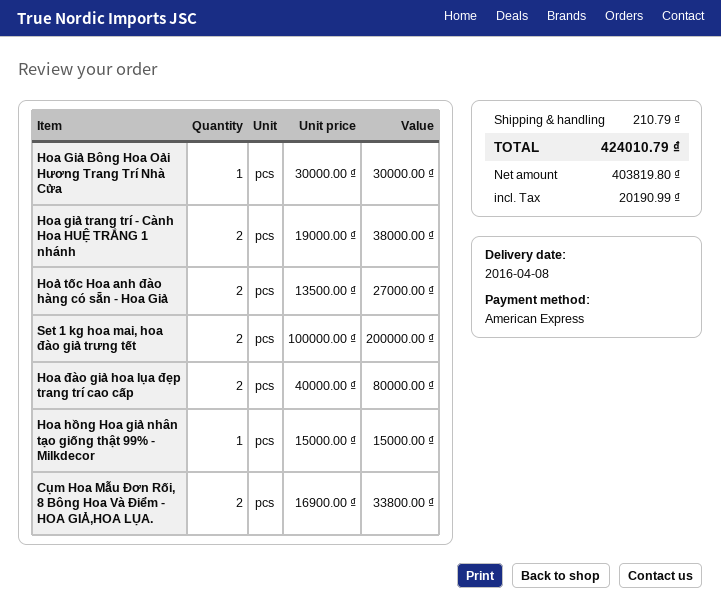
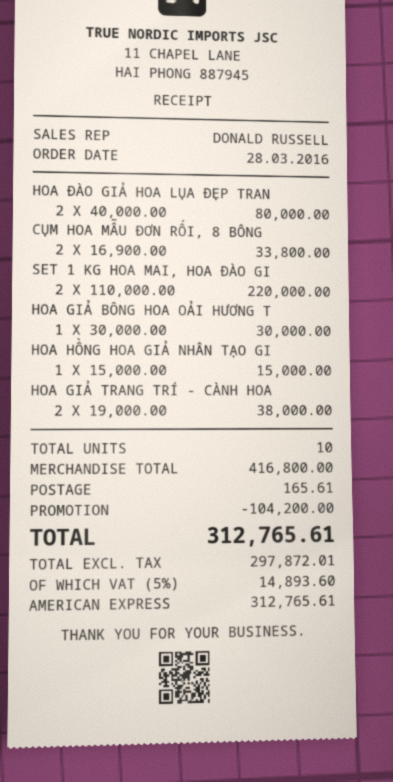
Hoả tốc Hoa anh đào hàng có sẵn - Hoa Giả: 2 x 13500.00 = 27000.00 -> none
Set 1 kg hoa mai, hoa đào giả trưng tết: 2 x 100000.00 = 200000.00 -> 2 x 110000.00 = 220000.00
discount: none -> 104200.00
shipping: 210.79 -> 165.61
net: 403819.80 -> 297872.01
tax: 20190.99 -> 14893.60
total: 424010.79 -> 312765.61

